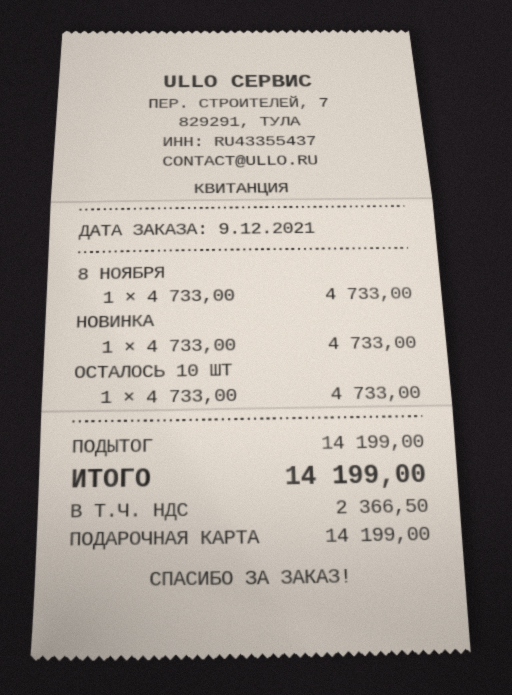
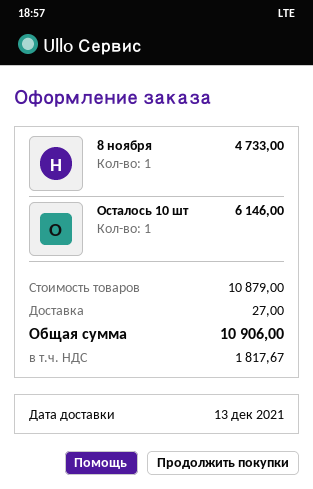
НОВИНКА: 1 for 4733.00 -> none
ОСТАЛОСЬ 10 ШТ: 1 for 4733.00 -> 1 for 6146.00
subtotal: 14199.00 -> 10879.00
shipping: none -> 27.00
tax: 2366.50 -> 1817.67
total: 14199.00 -> 10906.00

